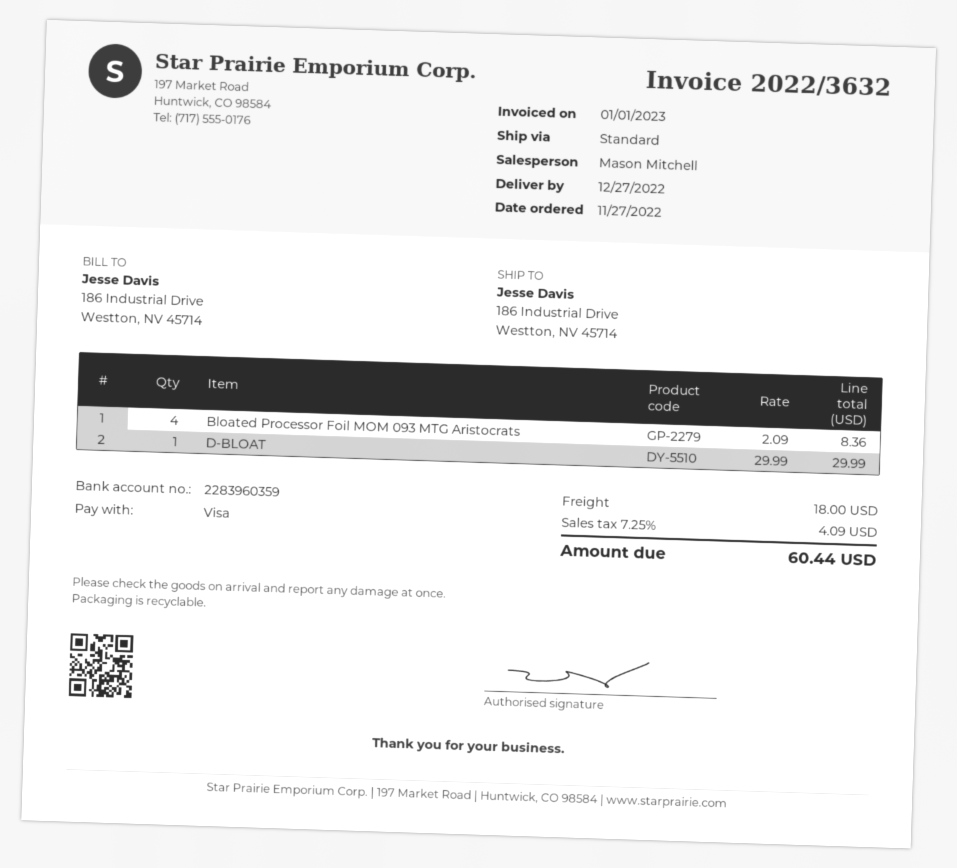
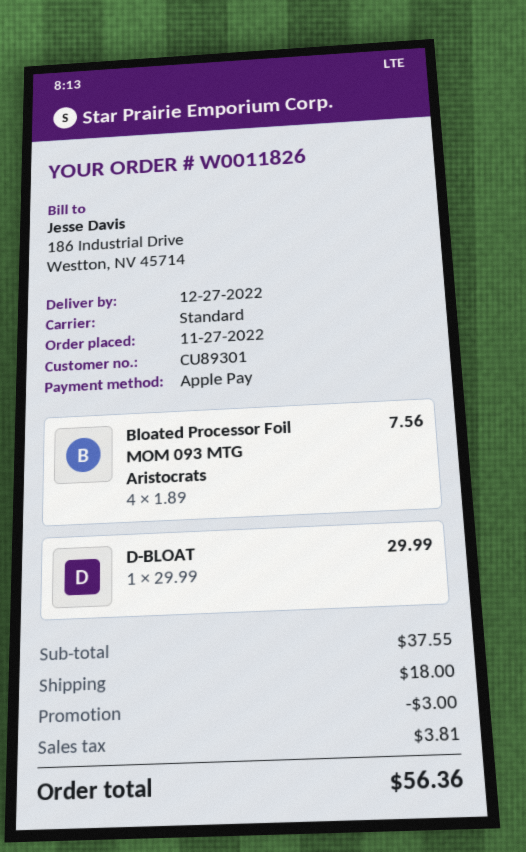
payment method: Visa -> Apple Pay
Bloated Processor Foil MOM 093 MTG Aristocrats: 4 x 2.09 = 8.36 -> 4 x 1.89 = 7.56
discount: none -> 3.00
tax: 4.09 -> 3.81
total: 60.44 -> 56.36

